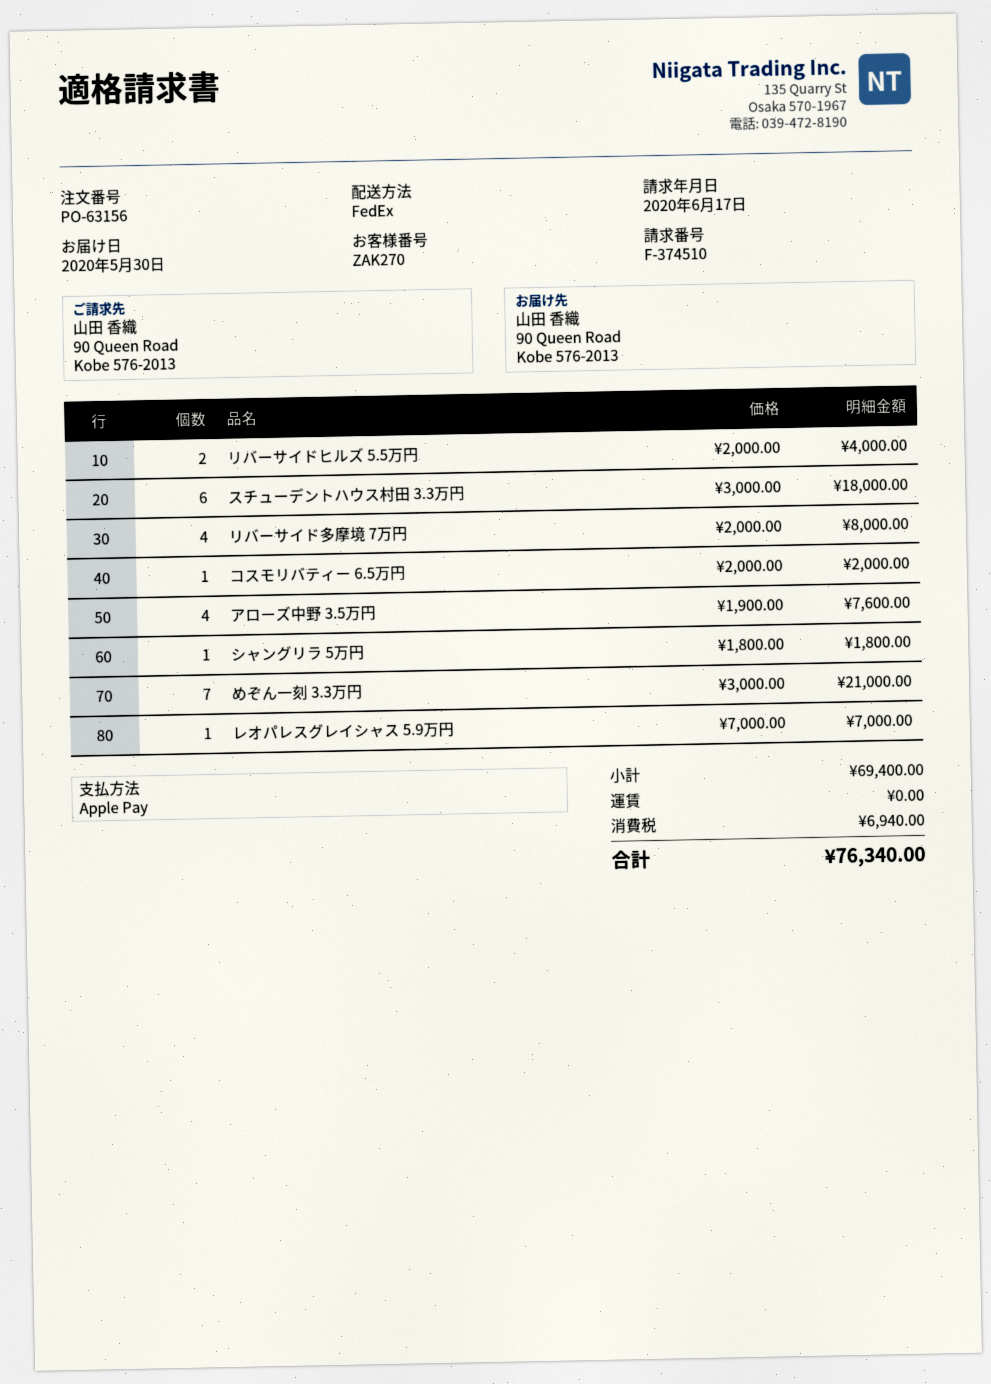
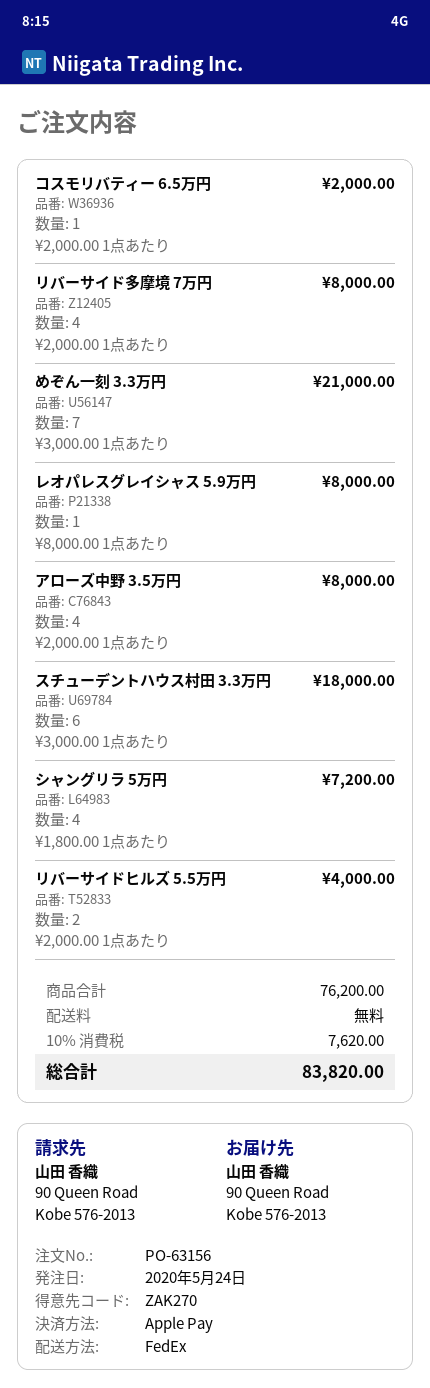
アローズ中野 3.5万円: 4 x 1900.00 = 7600.00 -> 4 x 2000.00 = 8000.00
シャングリラ 5万円: 1 x 1800.00 = 1800.00 -> 4 x 1800.00 = 7200.00
レオパレスグレイシャス 5.9万円: 1 x 7000.00 = 7000.00 -> 1 x 8000.00 = 8000.00
subtotal: 69400.00 -> 76200.00
tax: 6940.00 -> 7620.00
total: 76340.00 -> 83820.00

